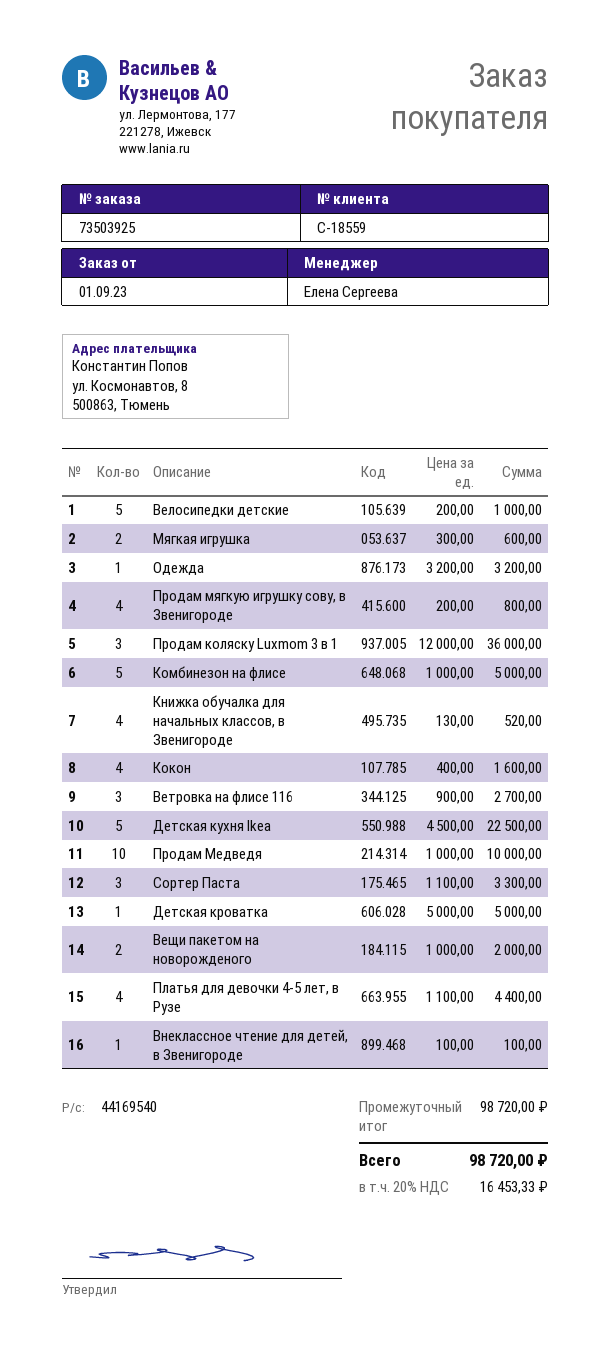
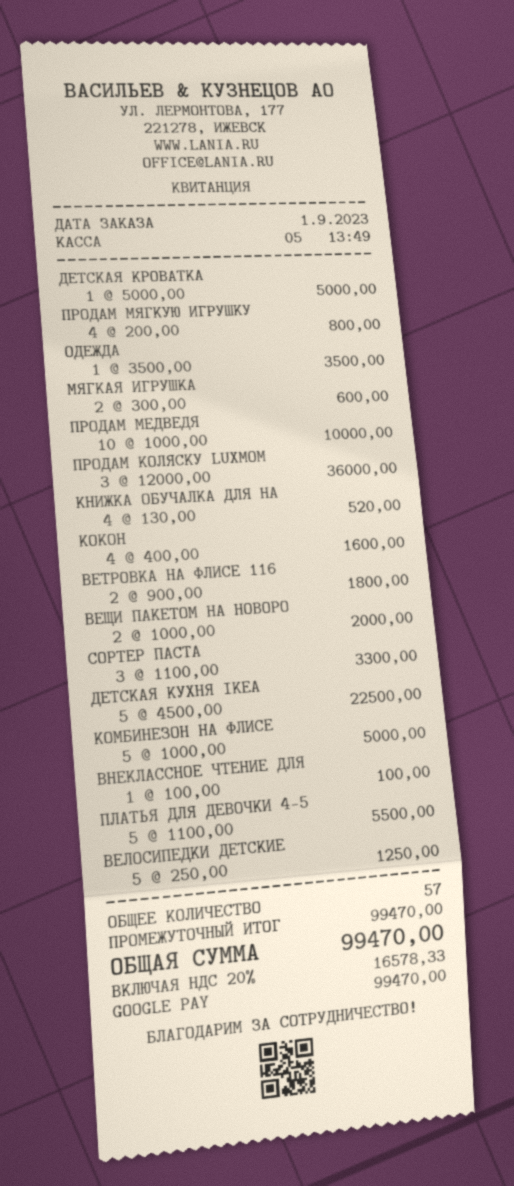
Велосипедки детские: 5 x 200.00 = 1000.00 -> 5 x 250.00 = 1250.00
Одежда: 1 x 3200.00 = 3200.00 -> 1 x 3500.00 = 3500.00
Ветровка на флисе 116: 3 x 900.00 = 2700.00 -> 2 x 900.00 = 1800.00
Платья для девочки 4-5 лет, в Рузе: 4 x 1100.00 = 4400.00 -> 5 x 1100.00 = 5500.00
subtotal: 98720.00 -> 99470.00
tax: 20% = 16453.33 -> 20% = 16578.33
total: 98720.00 -> 99470.00

